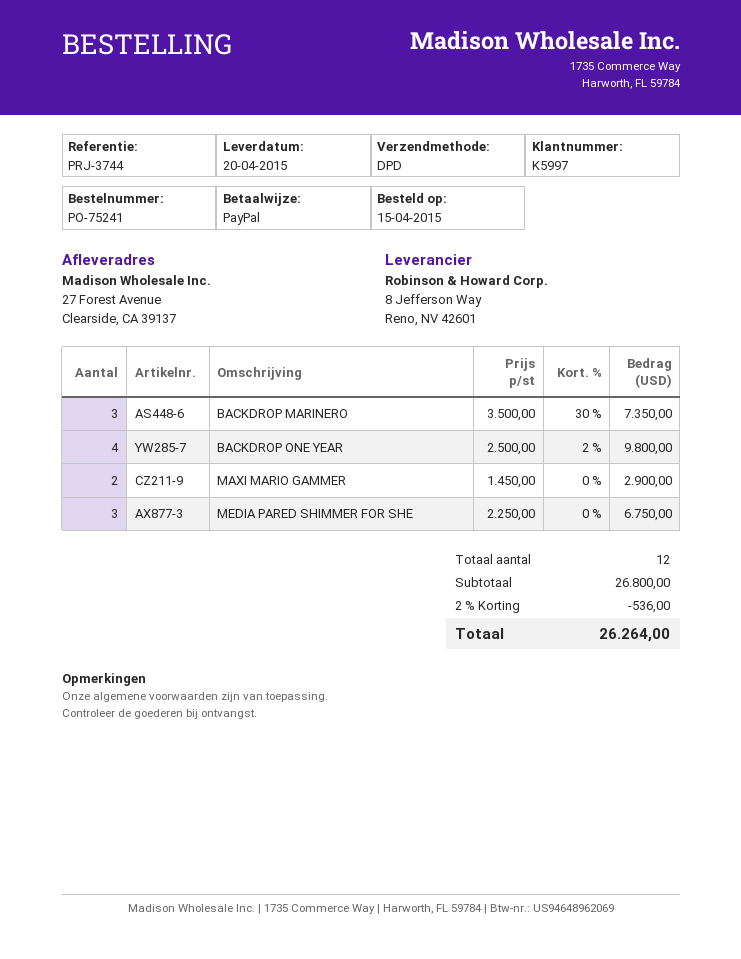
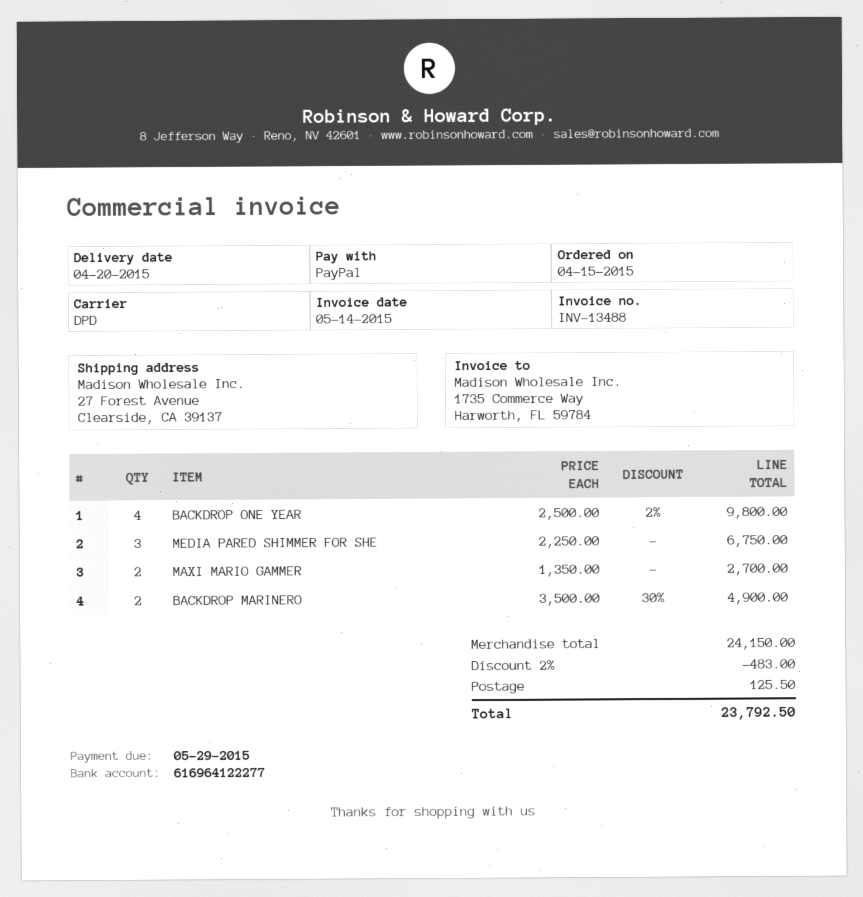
BACKDROP MARINERO: 3 x 3500.00 - 30% = 7350.00 -> 2 x 3500.00 - 30% = 4900.00
MAXI MARIO GAMMER: 2 x 1450.00 = 2900.00 -> 2 x 1350.00 = 2700.00
subtotal: 26800.00 -> 24150.00
discount: 2% = 536.00 -> 2% = 483.00
shipping: none -> 125.50
total: 26264.00 -> 23792.50

